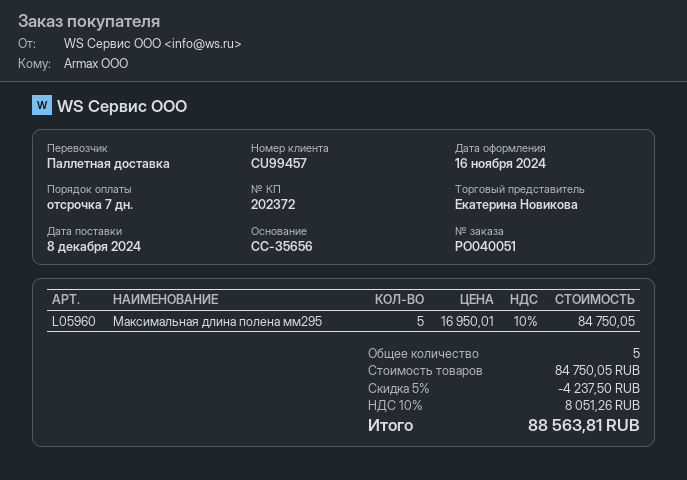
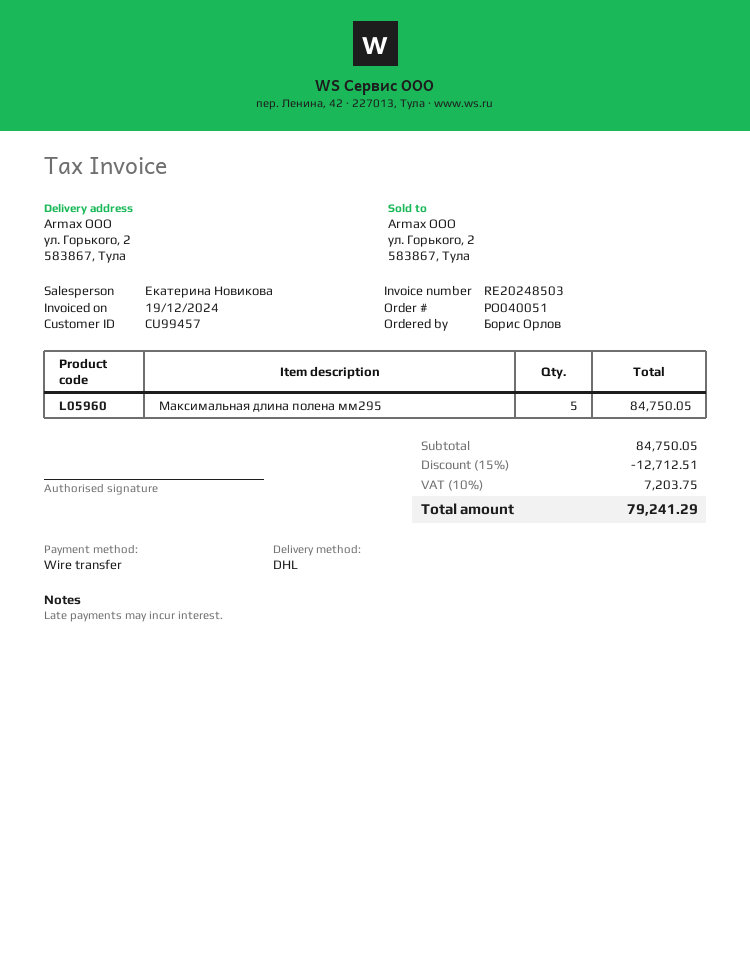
shipping method: pallet freight -> DHL
discount: 5% = 4237.50 -> 15% = 12712.51
tax: 10% = 8051.26 -> 10% = 7203.75
total: 88563.81 -> 79241.29

